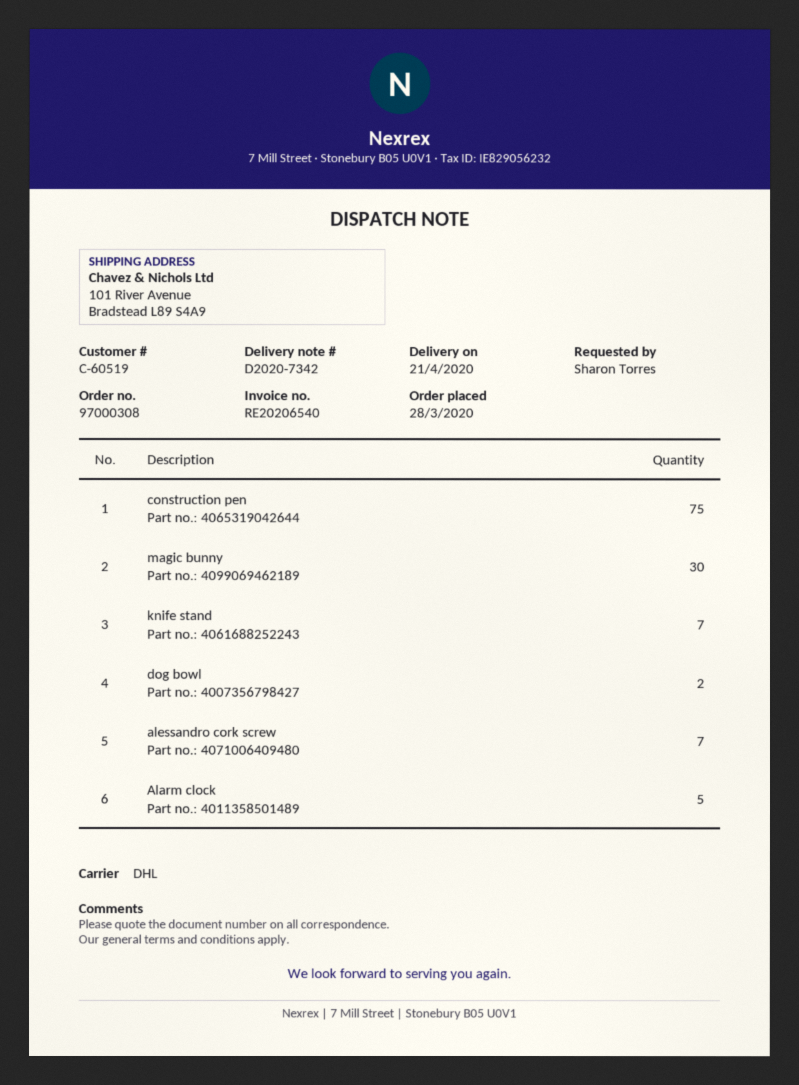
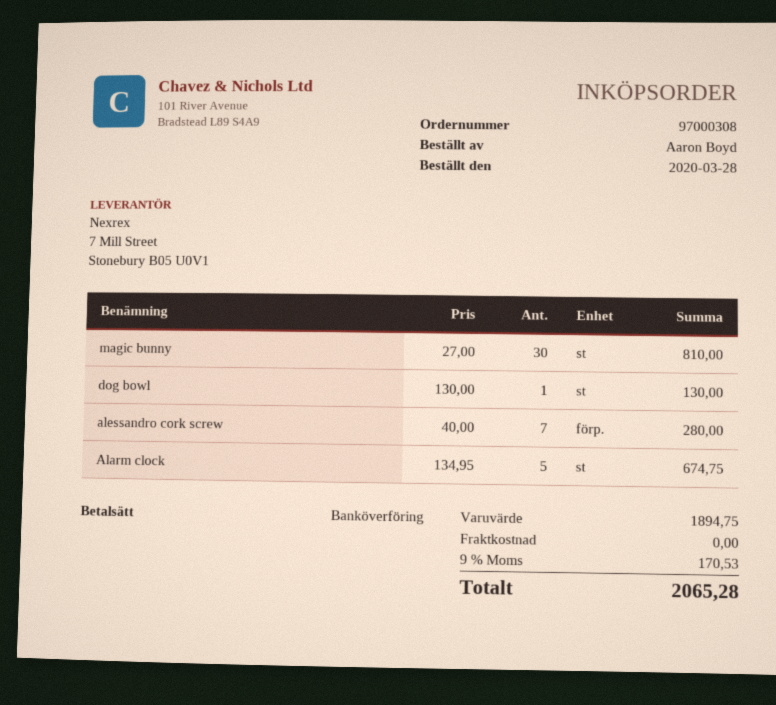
ordered by: Sharon Torres -> Aaron Boyd
construction pen: 75 -> none
knife stand: 7 -> none
dog bowl: 2 -> 1

